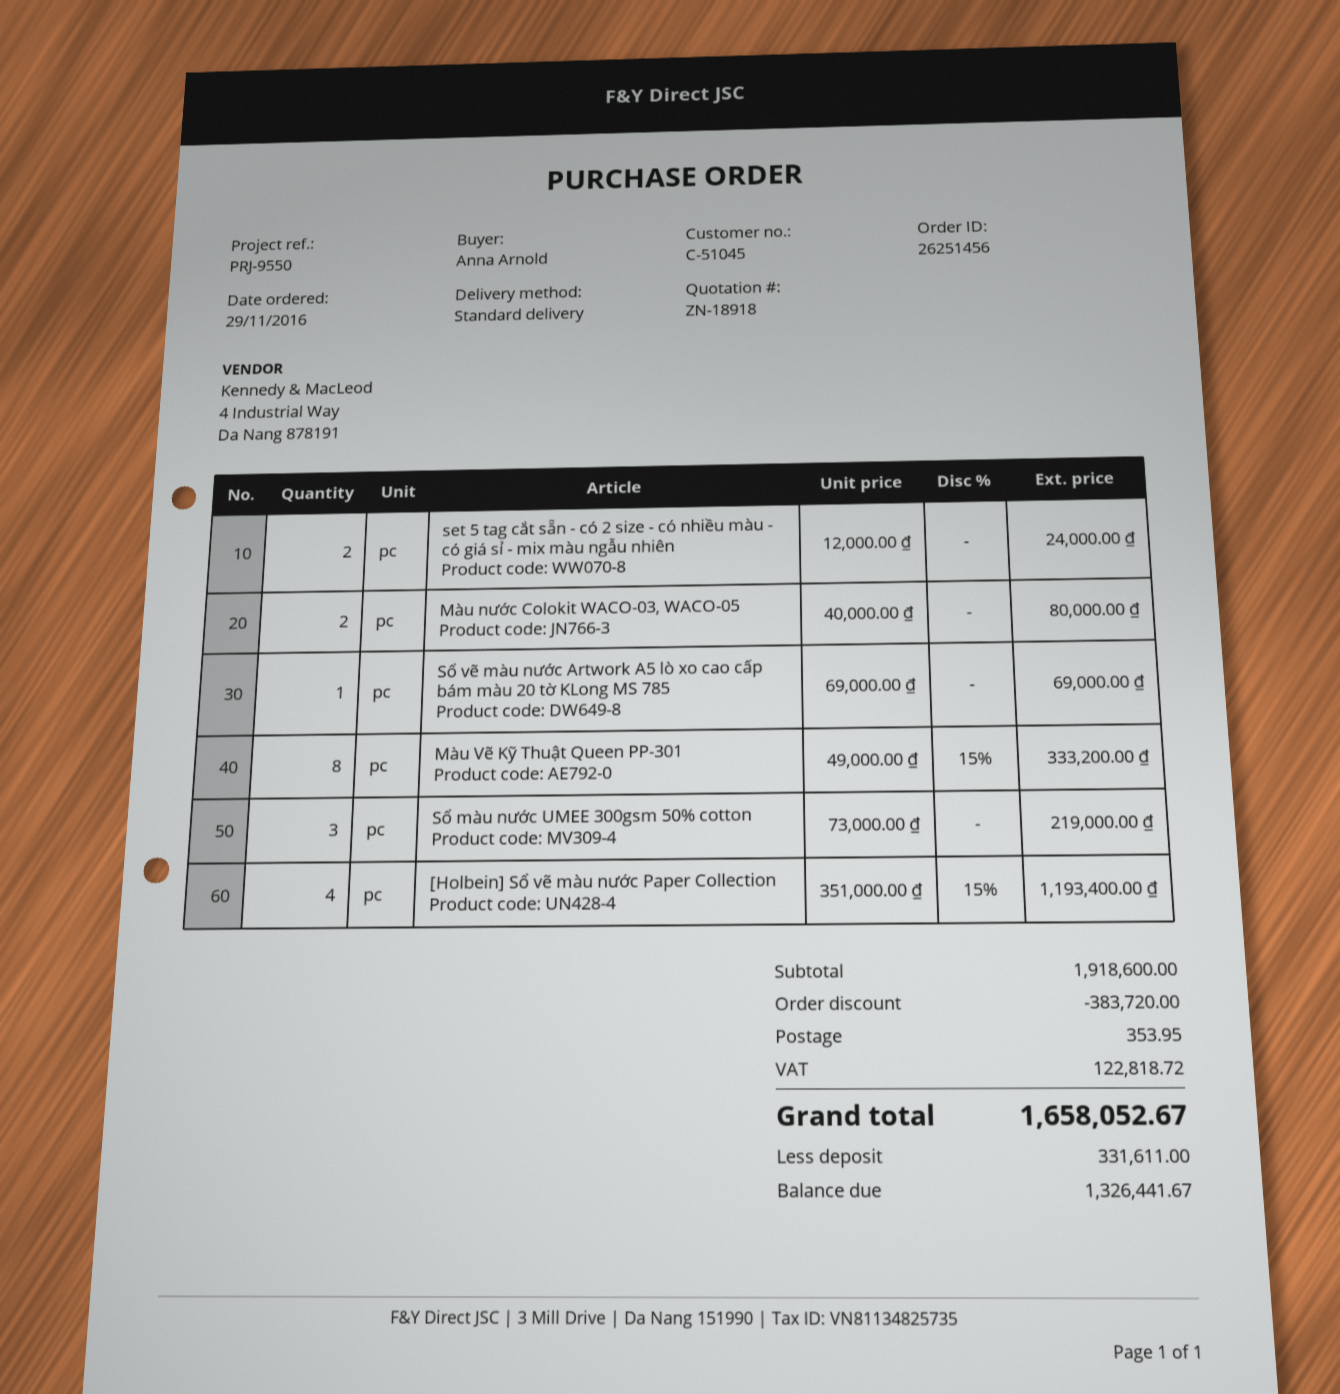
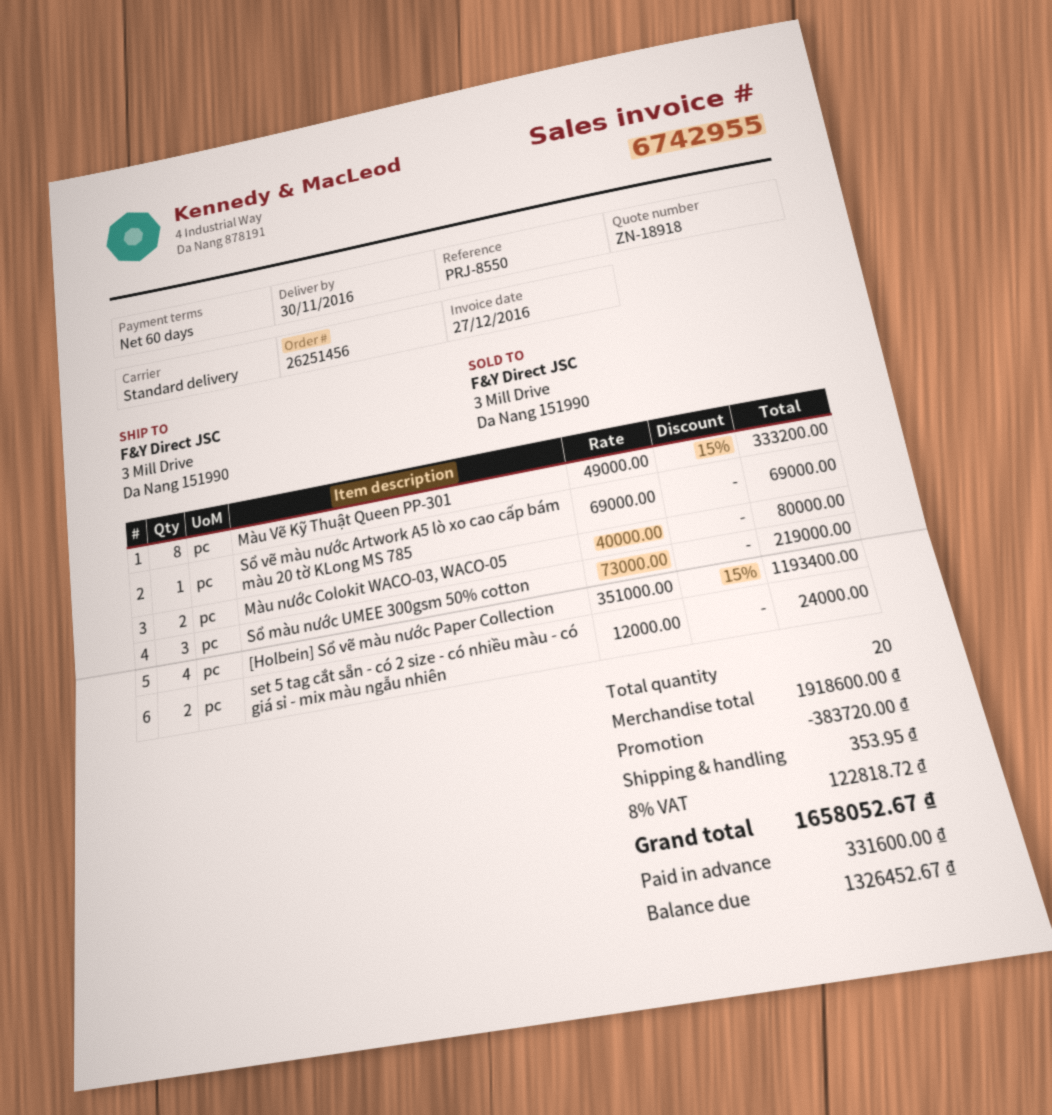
reference: PRJ-9550 -> PRJ-8550
deposit: 331611.00 -> 331600.00
balance: 1326441.67 -> 1326452.67

